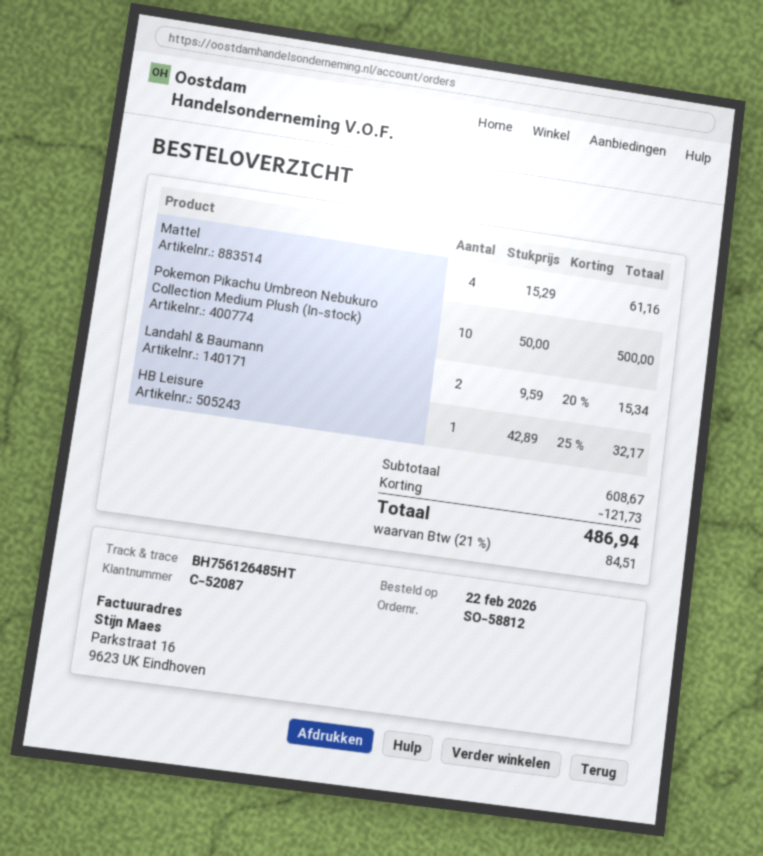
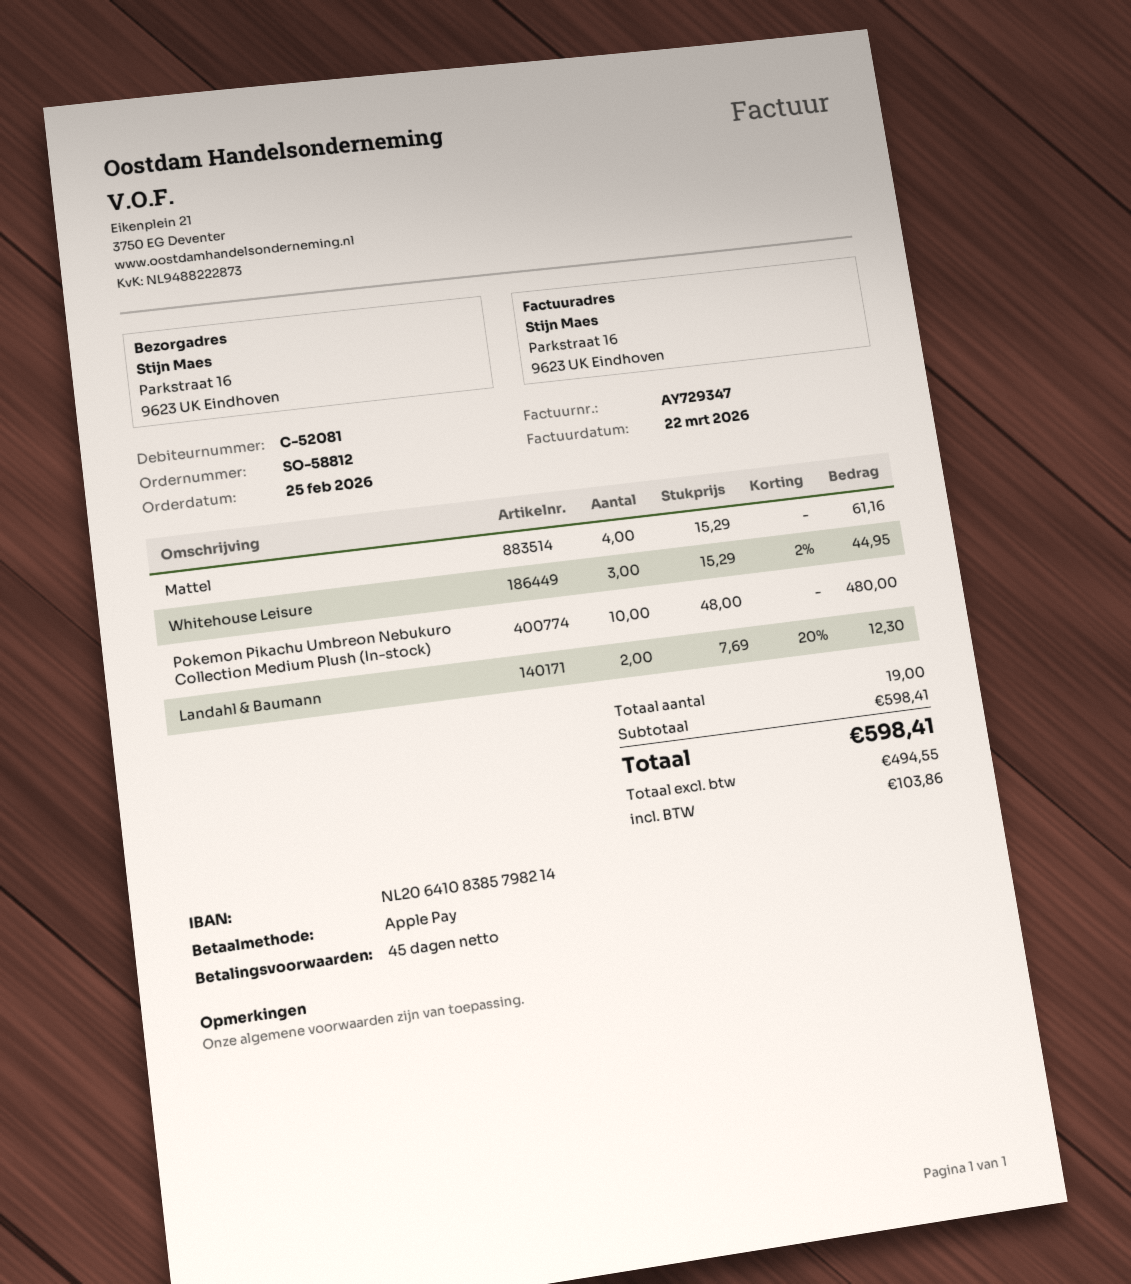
order date: 2026-02-22 -> 2026-02-25
customer number: C-52087 -> C-52081
Pokemon Pikachu Umbreon Nebukuro Collection Medium Plush (In-stock): 10 x 50.00 = 500.00 -> 10 x 48.00 = 480.00
Landahl & Baumann: 2 x 9.59 - 20% = 15.34 -> 2 x 7.69 - 20% = 12.30
HB Leisure: 1 x 42.89 - 25% = 32.17 -> none
Whitehouse Leisure: none -> 3 x 15.29 - 2% = 44.95
subtotal: 608.67 -> 598.41
discount: 121.73 -> none
tax: 84.51 -> 103.86
total: 486.94 -> 598.41

